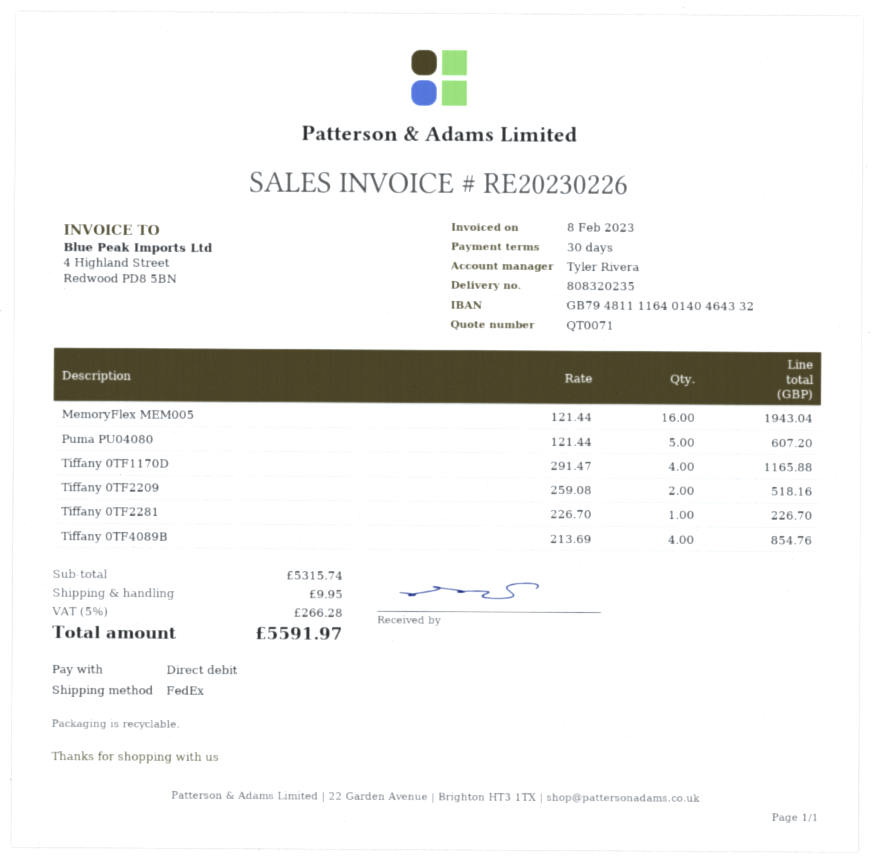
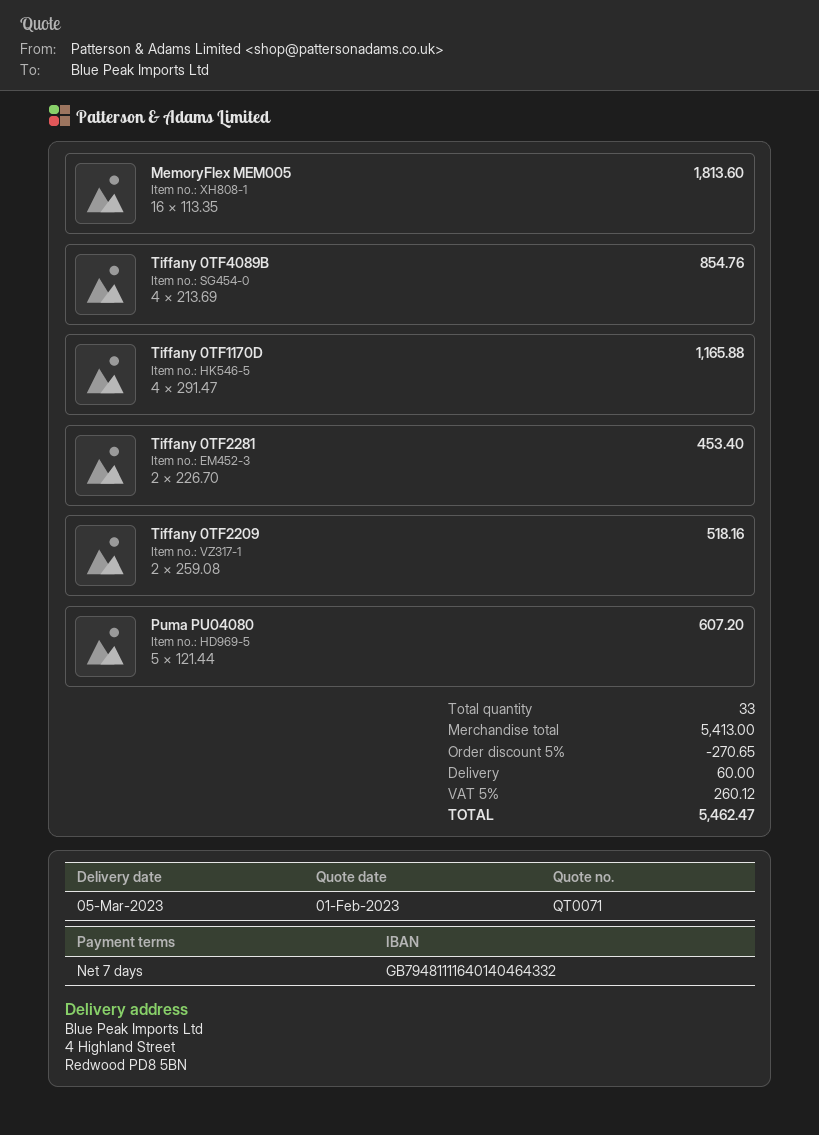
payment terms: 30 days -> 7 days
MemoryFlex MEM005: 16 x 121.44 = 1943.04 -> 16 x 113.35 = 1813.60
Tiffany 0TF2281: 1 x 226.70 = 226.70 -> 2 x 226.70 = 453.40
subtotal: 5315.74 -> 5413.00
discount: none -> 5% = 270.65
shipping: 9.95 -> 60.00
tax: 5% = 266.28 -> 5% = 260.12
total: 5591.97 -> 5462.47

